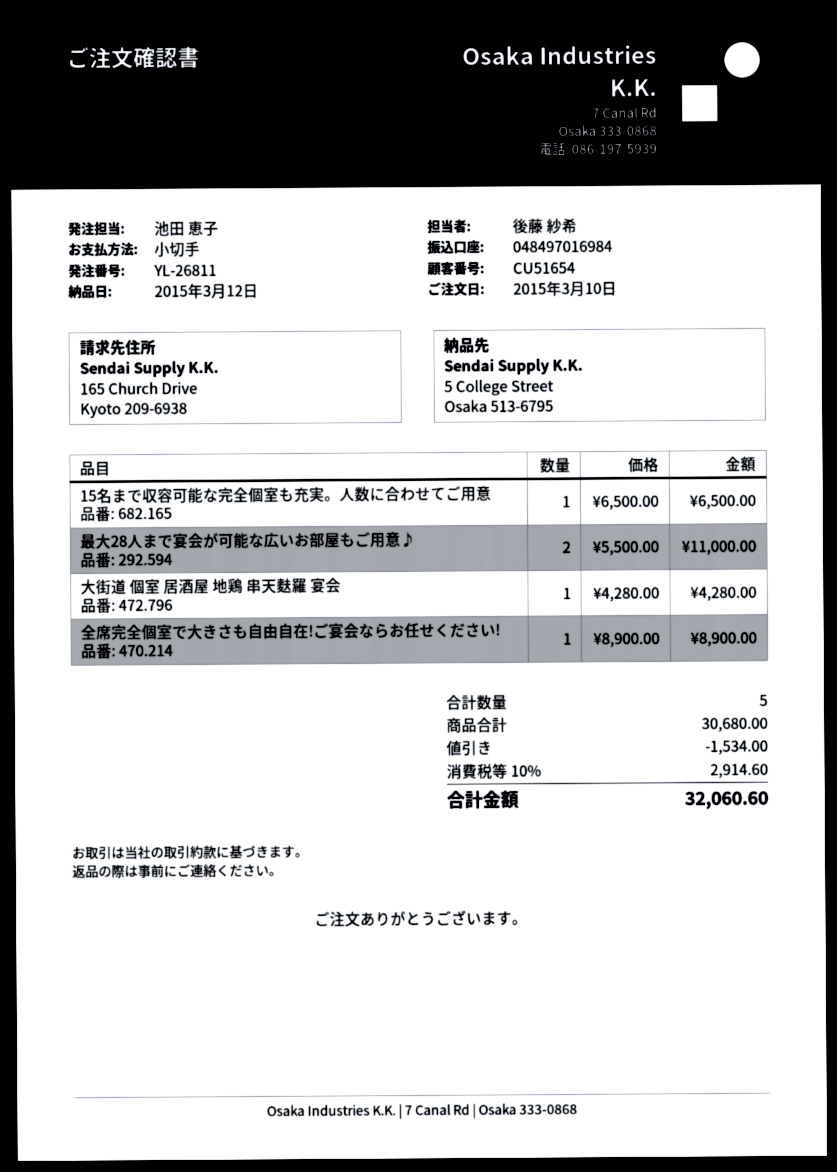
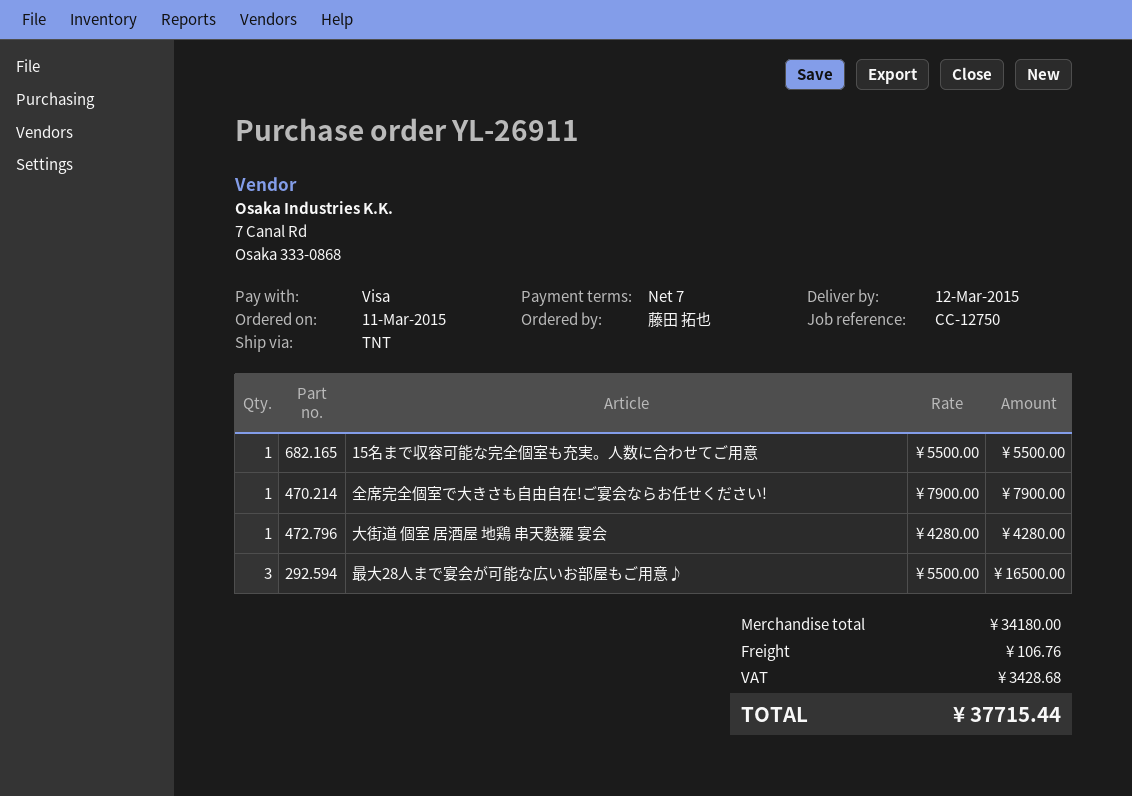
order number: YL-26811 -> YL-26911
order date: 2015-03-10 -> 2015-03-11
ordered by: 池田 恵子 -> 藤田 拓也
payment method: cheque -> Visa
15名まで収容可能な完全個室も充実。人数に合わせてご用意: 1 x 6500.00 = 6500.00 -> 1 x 5500.00 = 5500.00
最大28人まで宴会が可能な広いお部屋もご用意♪: 2 x 5500.00 = 11000.00 -> 3 x 5500.00 = 16500.00
全席完全個室で大きさも自由自在!ご宴会ならお任せください!: 1 x 8900.00 = 8900.00 -> 1 x 7900.00 = 7900.00
subtotal: 30680.00 -> 34180.00
discount: 1534.00 -> none
shipping: none -> 106.76
tax: 2914.60 -> 3428.68
total: 32060.60 -> 37715.44

